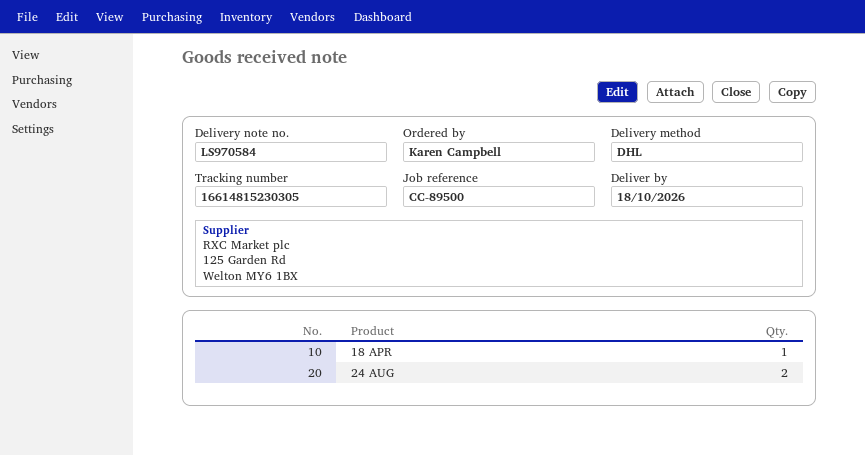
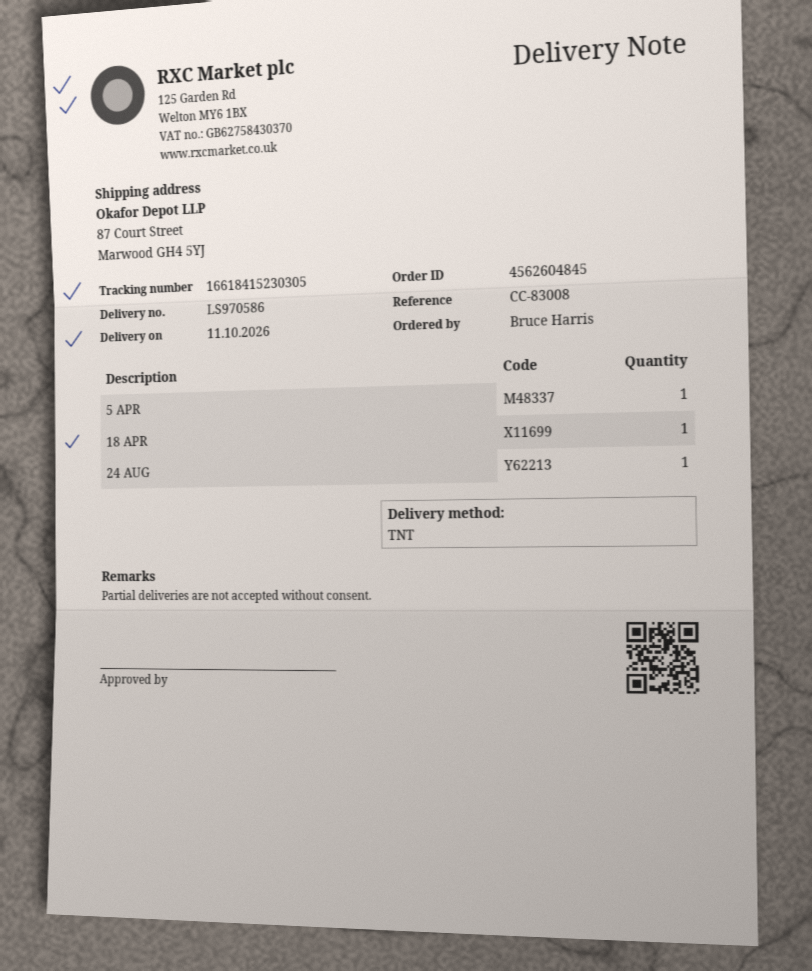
delivery note number: LS970584 -> LS970586
delivery date: 2026-10-18 -> 2026-10-11
reference: CC-89500 -> CC-83008
ordered by: Karen Campbell -> Bruce Harris
shipping method: DHL -> TNT
tracking number: 16614815230305 -> 16618415230305
24 AUG: 2 -> 1
5 APR: none -> 1

